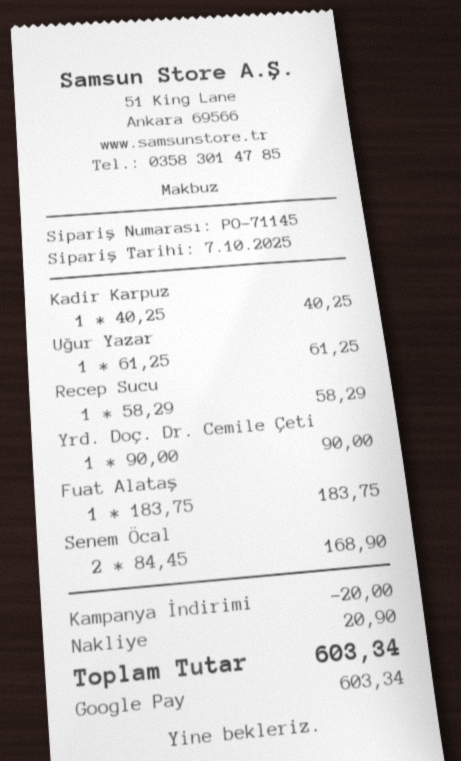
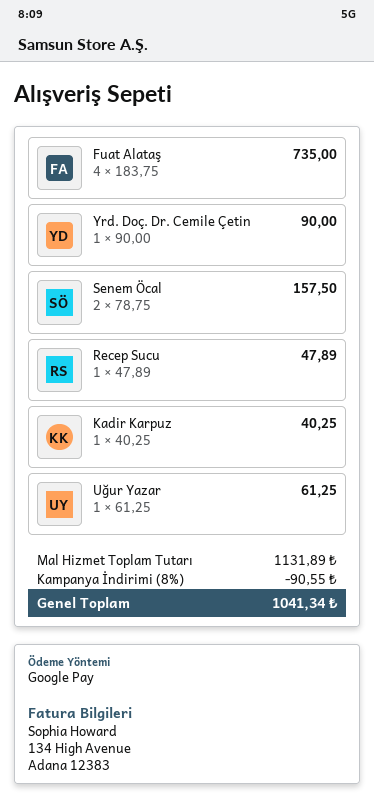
Recep Sucu: 1 x 58.29 = 58.29 -> 1 x 47.89 = 47.89
Fuat Alataş: 1 x 183.75 = 183.75 -> 4 x 183.75 = 735.00
Senem Öcal: 2 x 84.45 = 168.90 -> 2 x 78.75 = 157.50
discount: 20.00 -> 90.55
shipping: 20.90 -> none
total: 603.34 -> 1041.34

